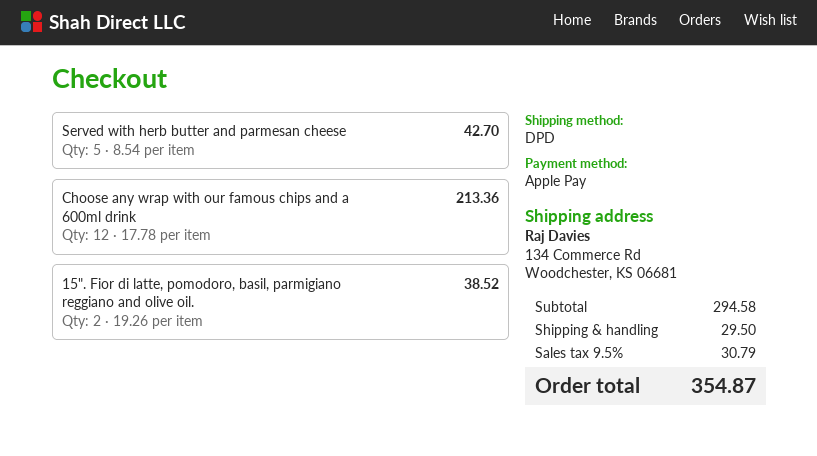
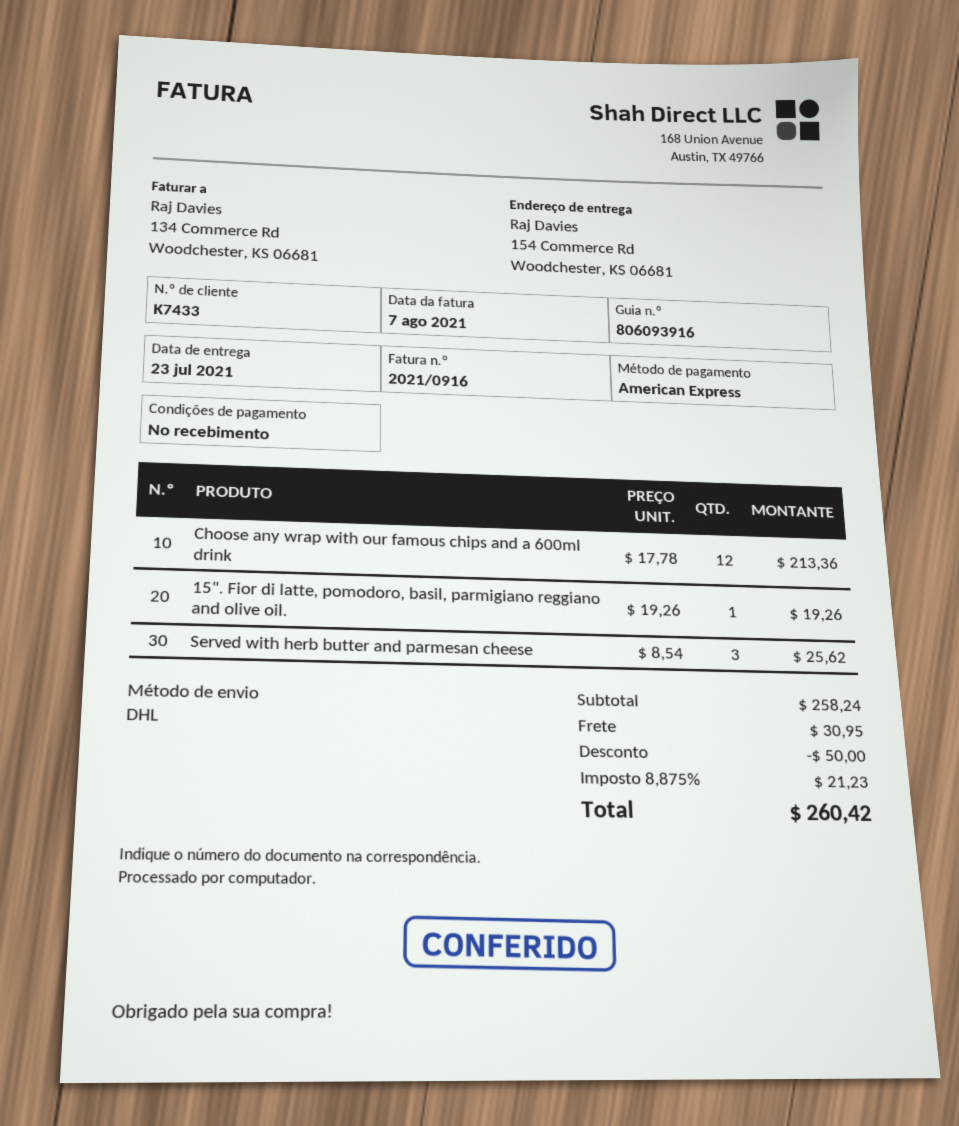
payment method: Apple Pay -> American Express
shipping method: DPD -> DHL
ship to: 134 Commerce Rd, Woodchester, KS 06681 -> 154 Commerce Rd, Woodchester, KS 06681
Served with herb butter and parmesan cheese: 5 x 8.54 = 42.70 -> 3 x 8.54 = 25.62
15". Fior di latte, pomodoro, basil, parmigiano reggiano and olive oil.: 2 x 19.26 = 38.52 -> 1 x 19.26 = 19.26
subtotal: 294.58 -> 258.24
discount: none -> 50.00
shipping: 29.50 -> 30.95
tax: 9.5% = 30.79 -> 8.875% = 21.23
total: 354.87 -> 260.42

